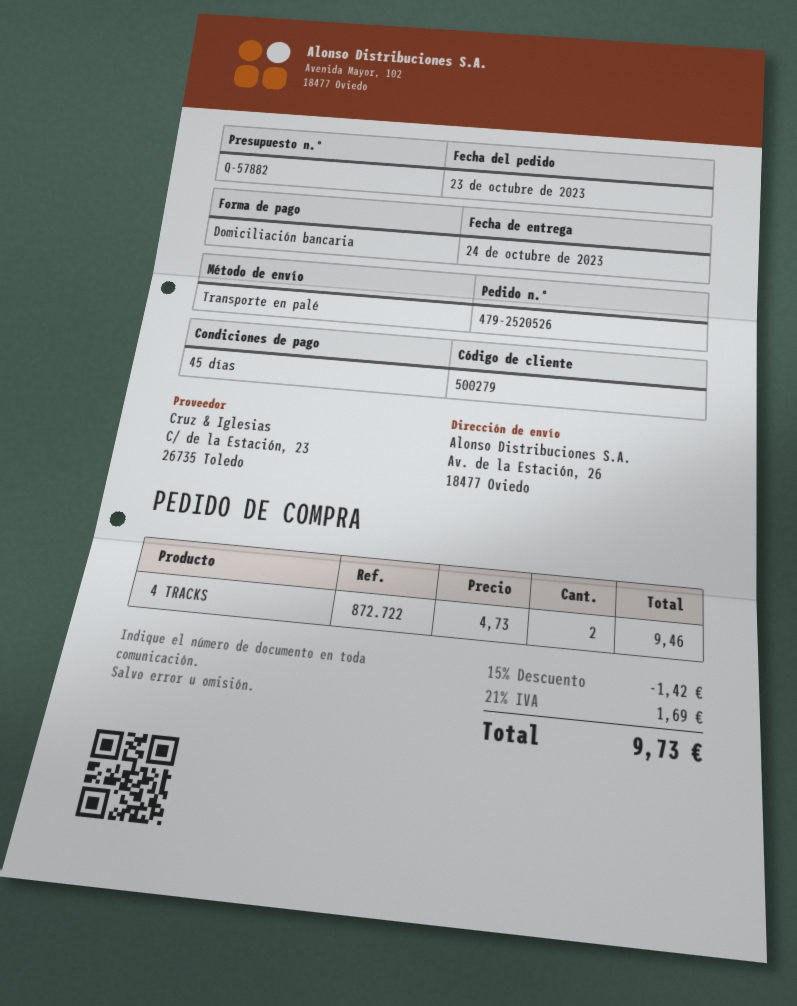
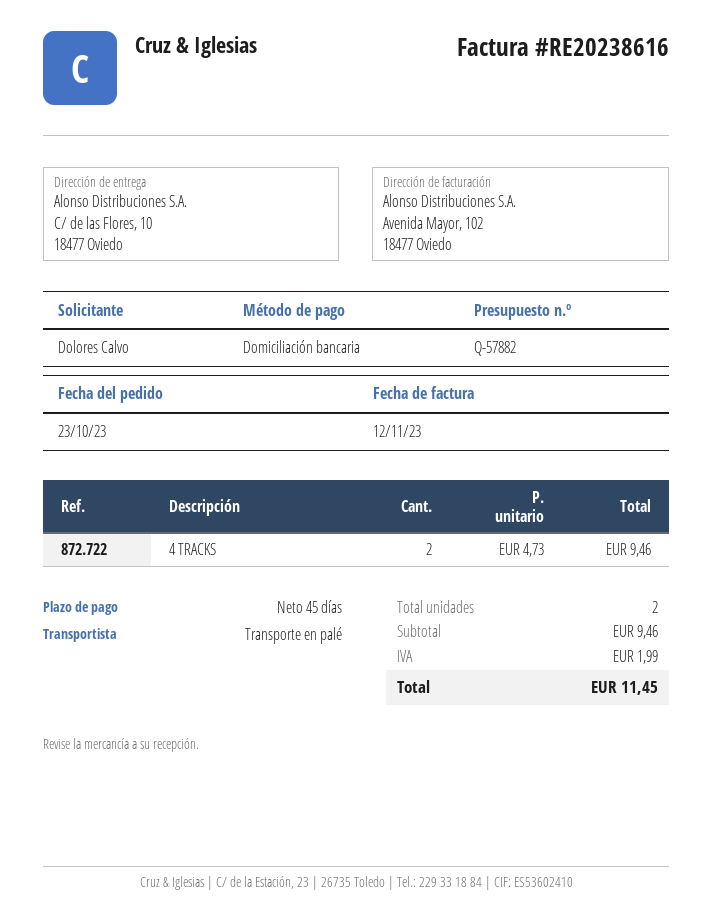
ship to: Av. de la Estación, 26, 18477 Oviedo -> C/ de las Flores, 10, 18477 Oviedo
discount: 15% = 1.42 -> none
tax: 1.69 -> 1.99
total: 9.73 -> 11.45

